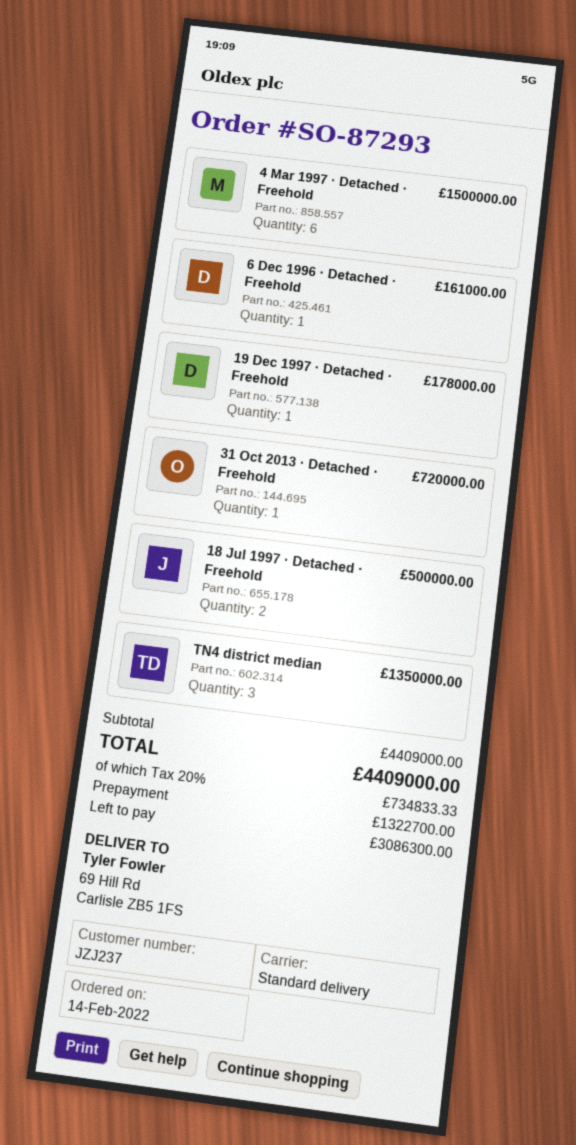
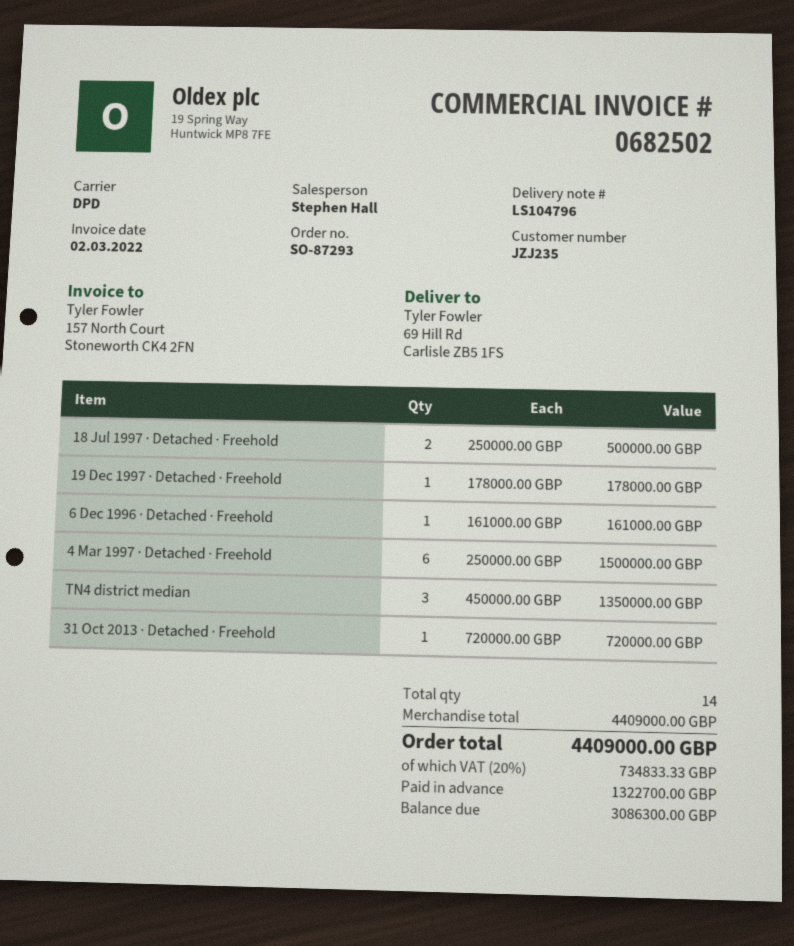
customer number: JZJ237 -> JZJ235
shipping method: standard -> DPD

